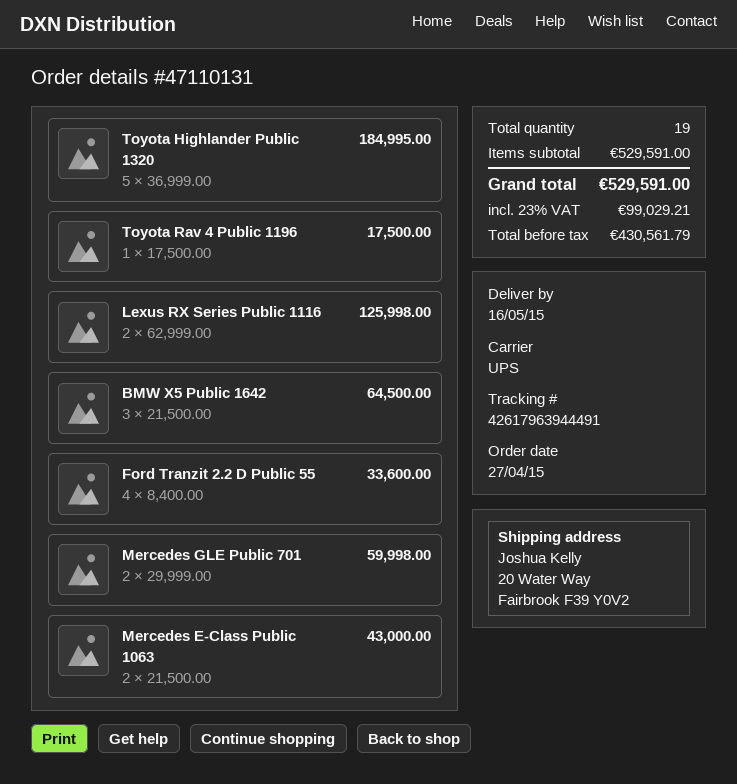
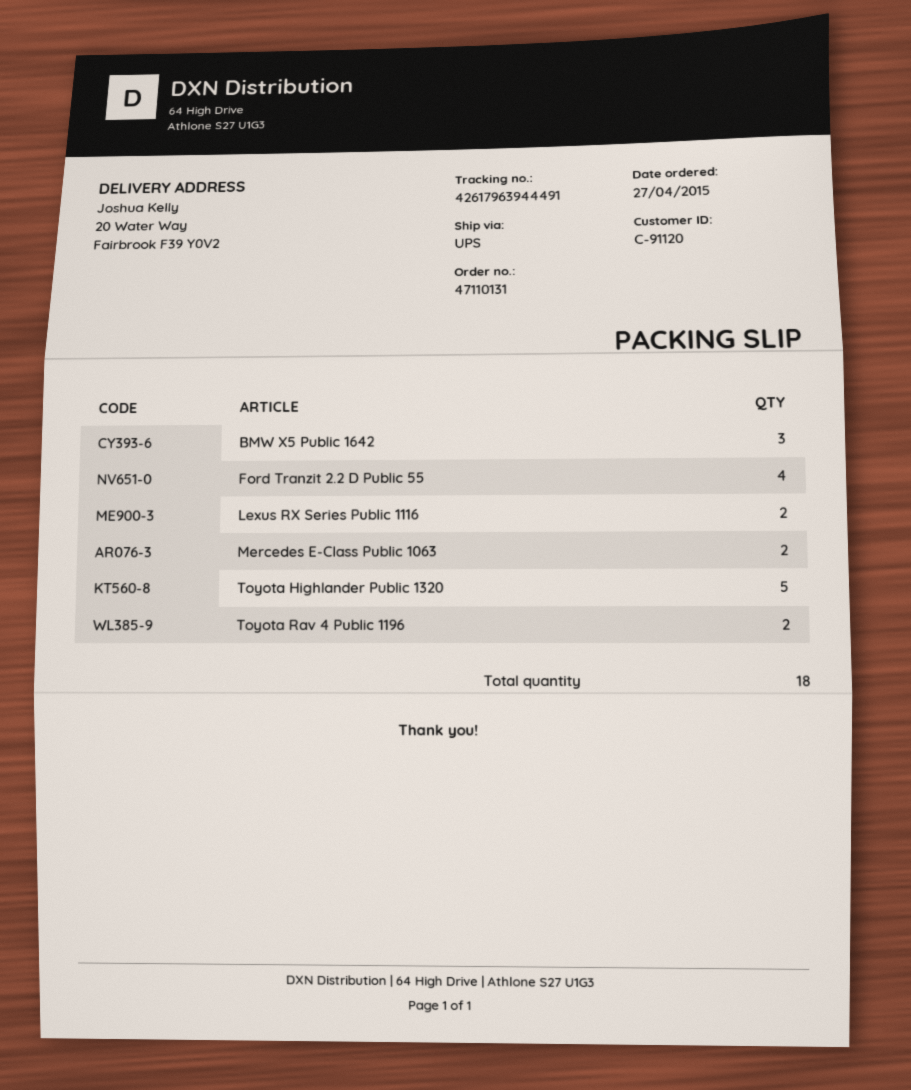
Toyota Rav 4 Public 1196: 1 -> 2
Mercedes GLE Public 701: 2 -> none
total quantity: 19 -> 18

